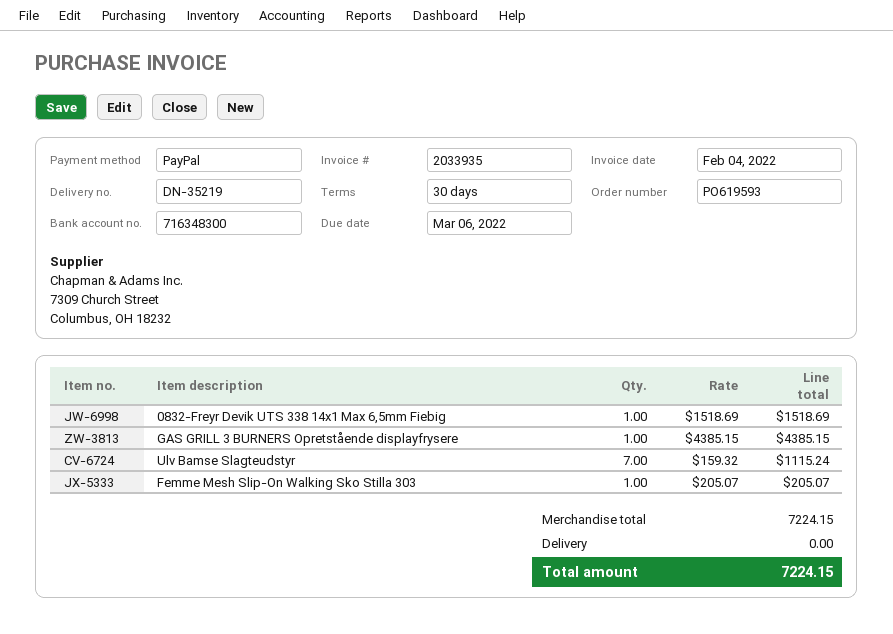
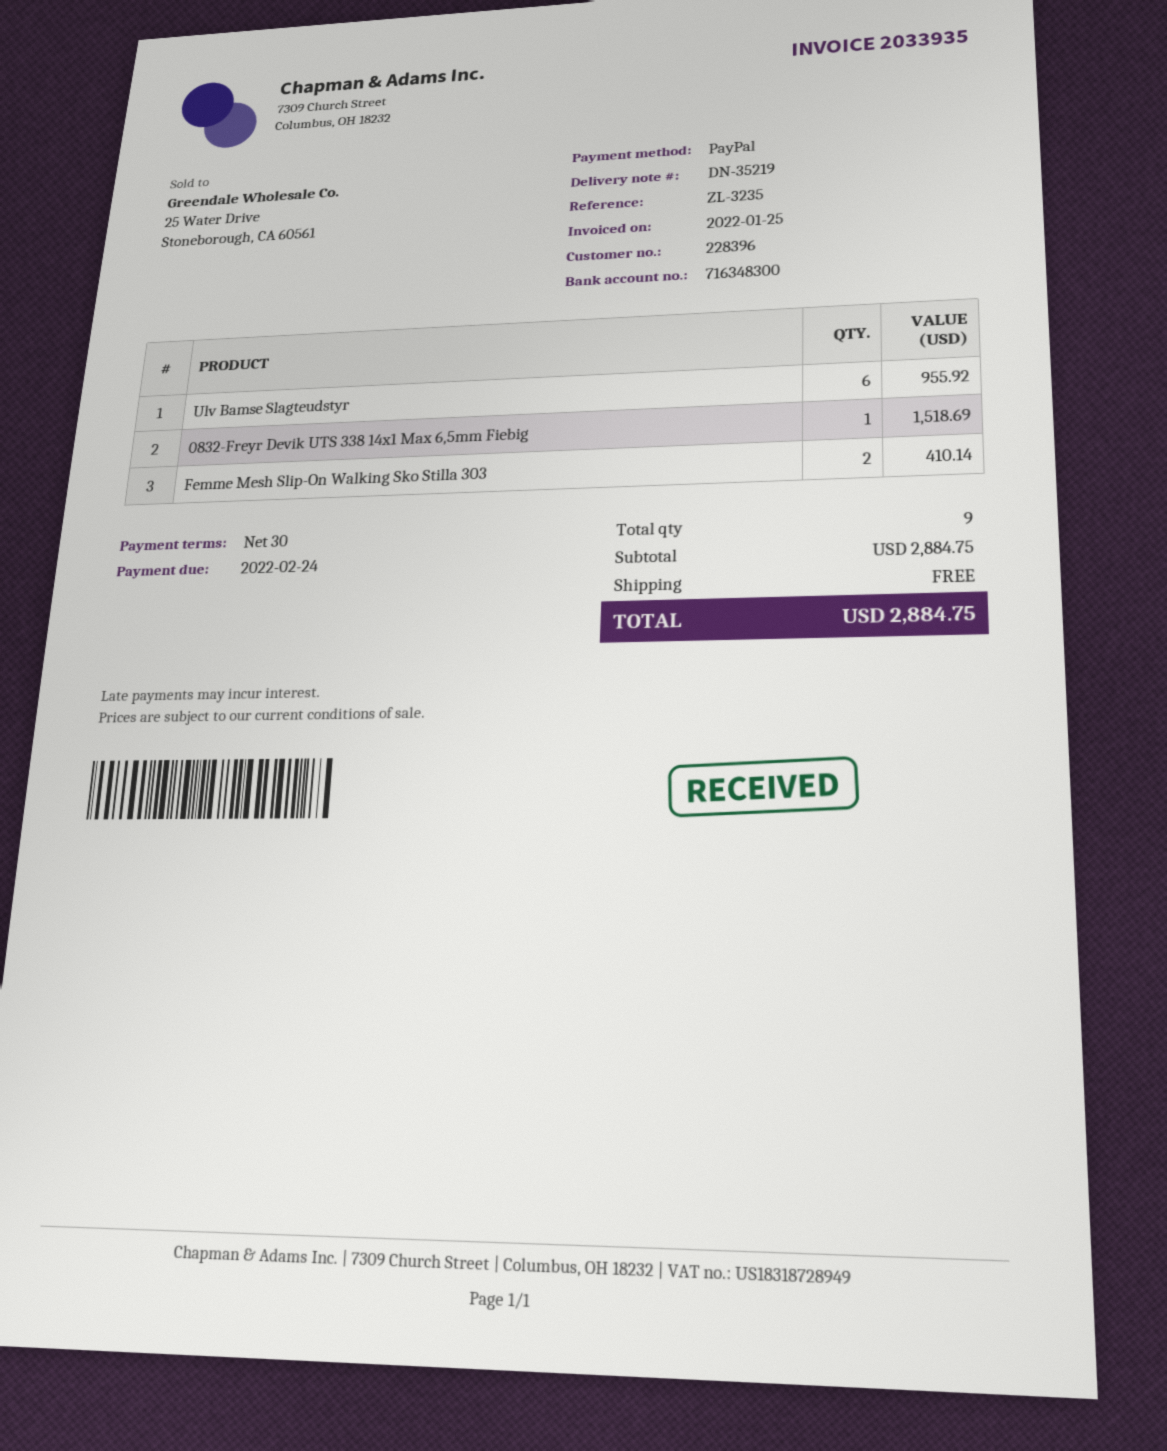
invoice date: 2022-02-04 -> 2022-01-25
due date: 2022-03-06 -> 2022-02-24
GAS GRILL 3 BURNERS Opretstående displayfrysere: 1 for 4385.15 -> none
Ulv Bamse Slagteudstyr: 7 for 1115.24 -> 6 for 955.92
Femme Mesh Slip-On Walking Sko Stilla 303: 1 for 205.07 -> 2 for 410.14
subtotal: 7224.15 -> 2884.75
total: 7224.15 -> 2884.75

